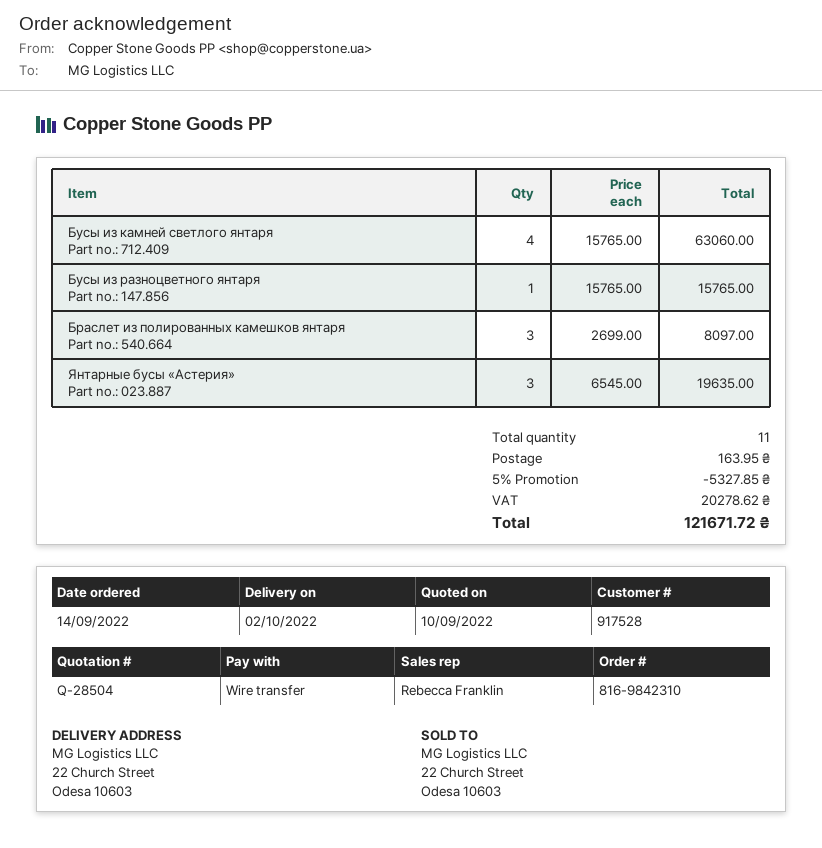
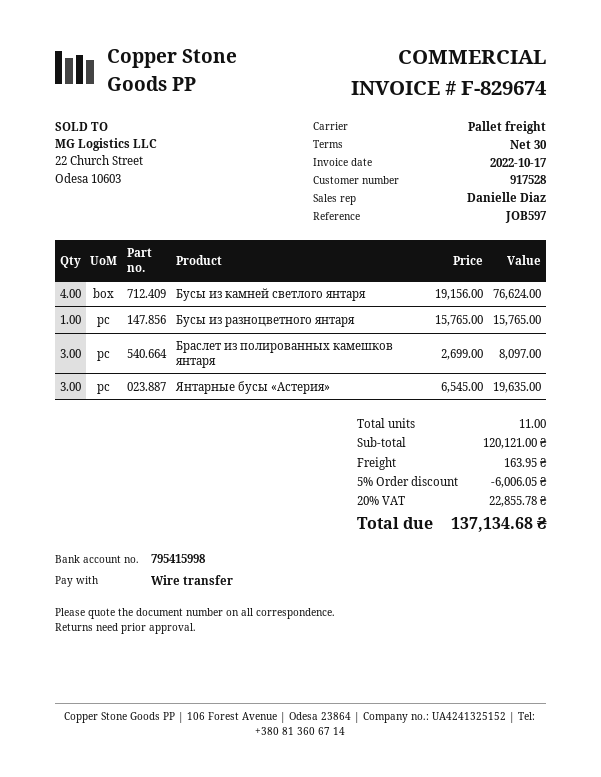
sales rep: Rebecca Franklin -> Danielle Diaz
Бусы из камней светлого янтаря: 4 x 15765.00 = 63060.00 -> 4 x 19156.00 = 76624.00
discount: 5% = 5327.85 -> 5% = 6006.05
tax: 20278.62 -> 22855.78
total: 121671.72 -> 137134.68

